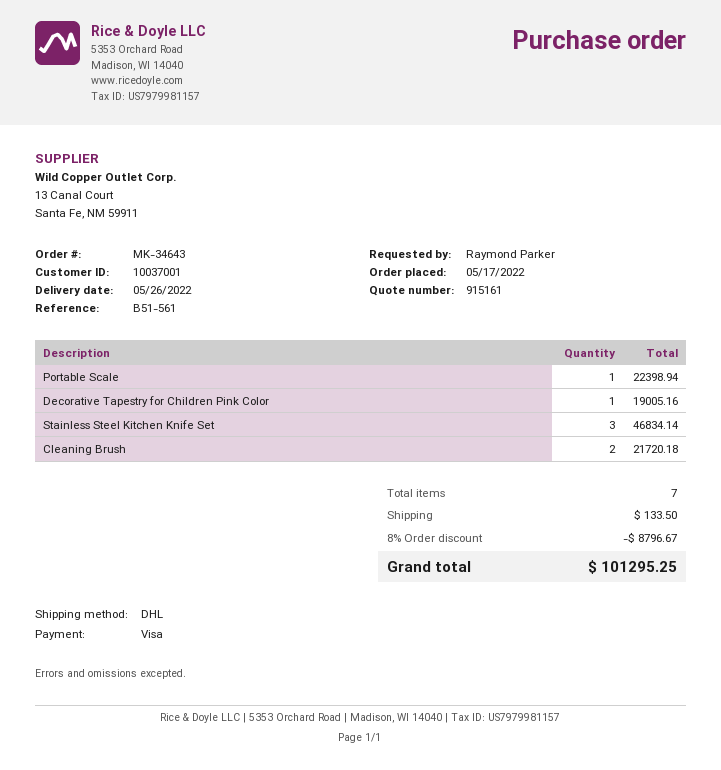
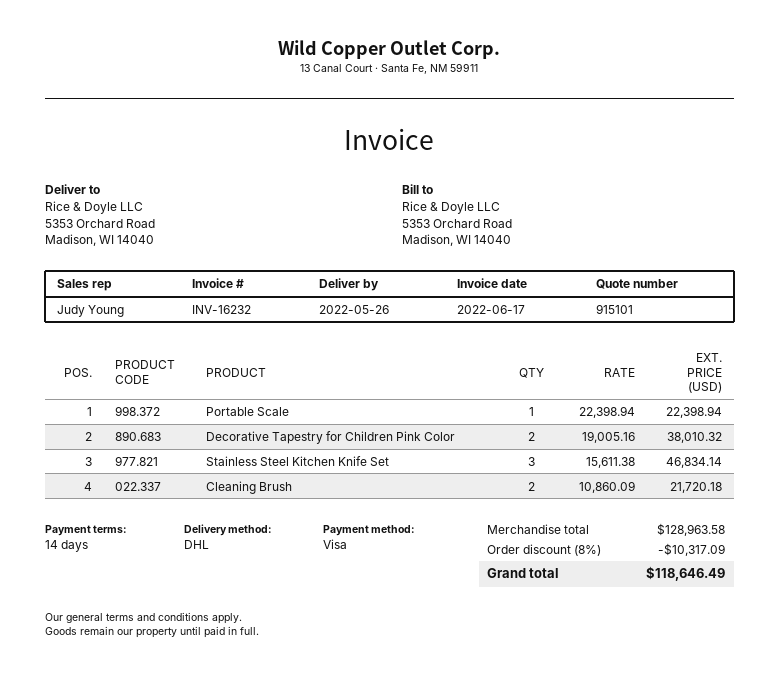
quote number: 915161 -> 915101
Decorative Tapestry for Children Pink Color: 1 for 19005.16 -> 2 for 38010.32
discount: 8% = 8796.67 -> 8% = 10317.09
shipping: 133.50 -> none
total: 101295.25 -> 118646.49

